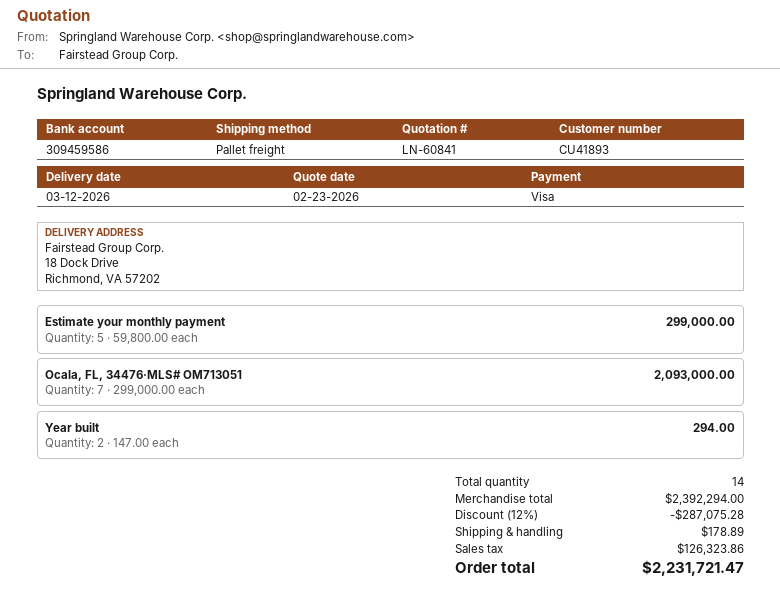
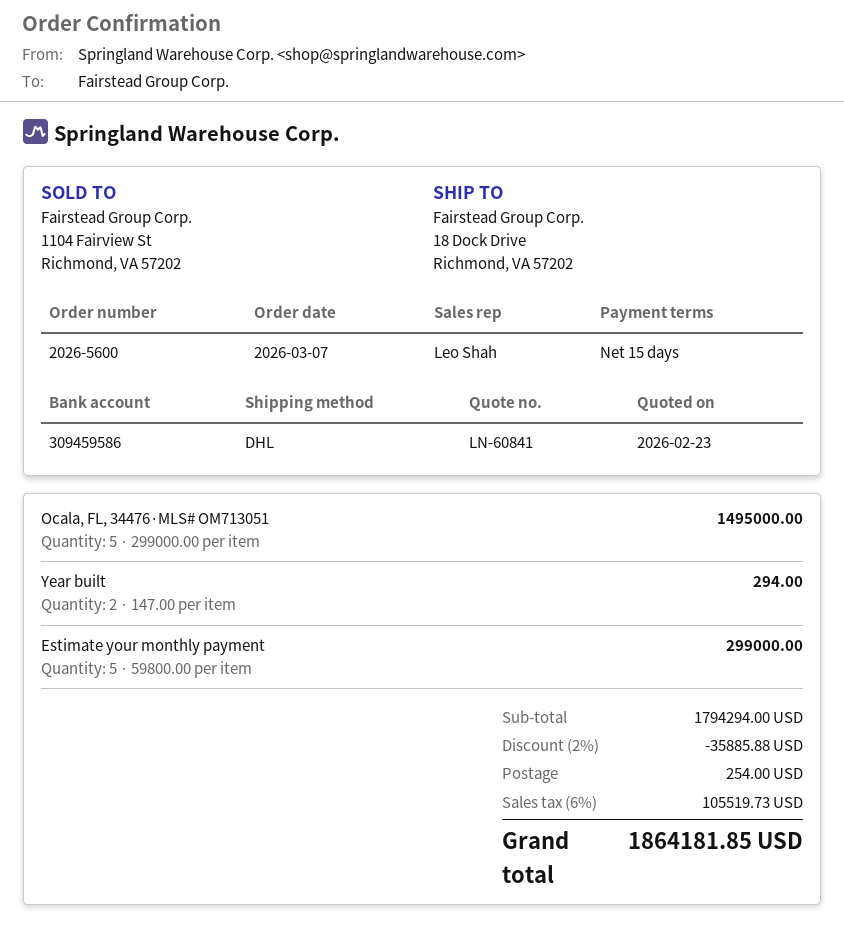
shipping method: pallet freight -> DHL
Ocala, FL, 34476·MLS# OM713051: 7 x 299000.00 = 2093000.00 -> 5 x 299000.00 = 1495000.00
subtotal: 2392294.00 -> 1794294.00
discount: 12% = 287075.28 -> 2% = 35885.88
shipping: 178.89 -> 254.00
tax: 126323.86 -> 105519.73
total: 2231721.47 -> 1864181.85

